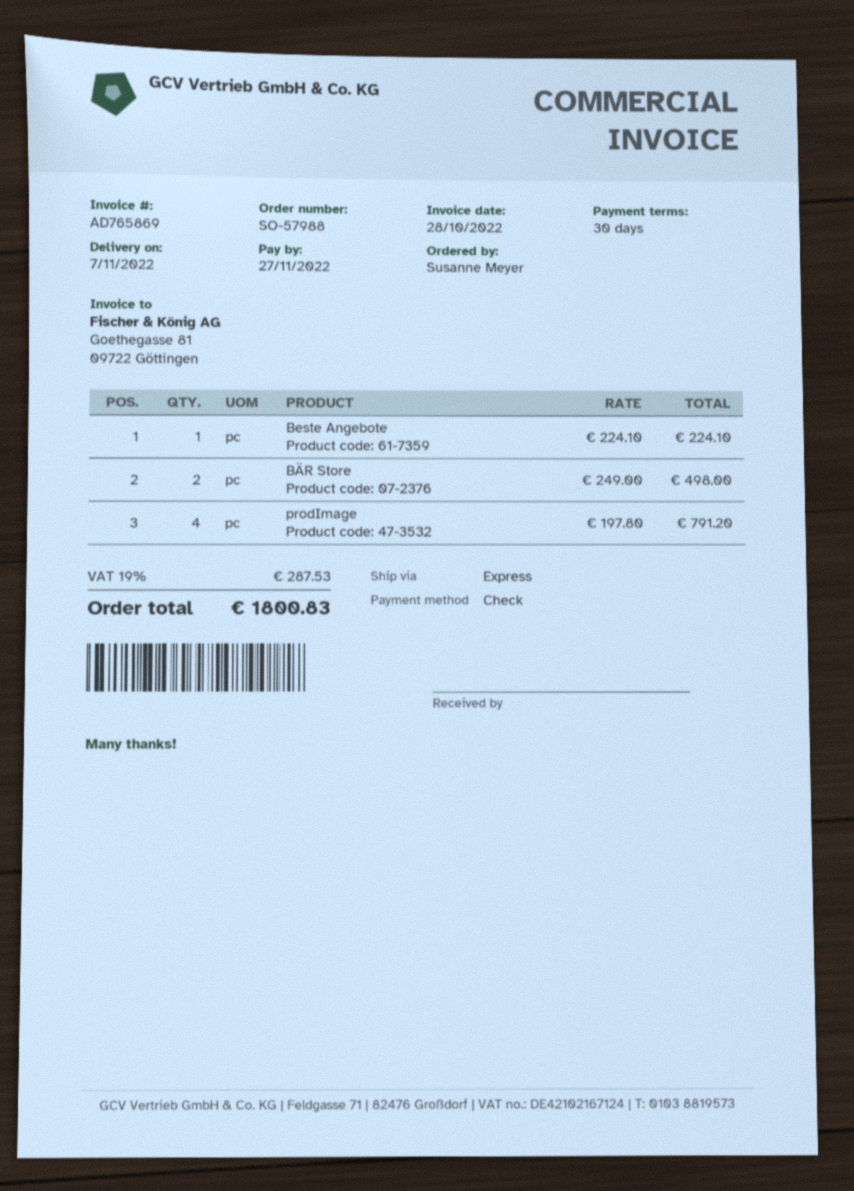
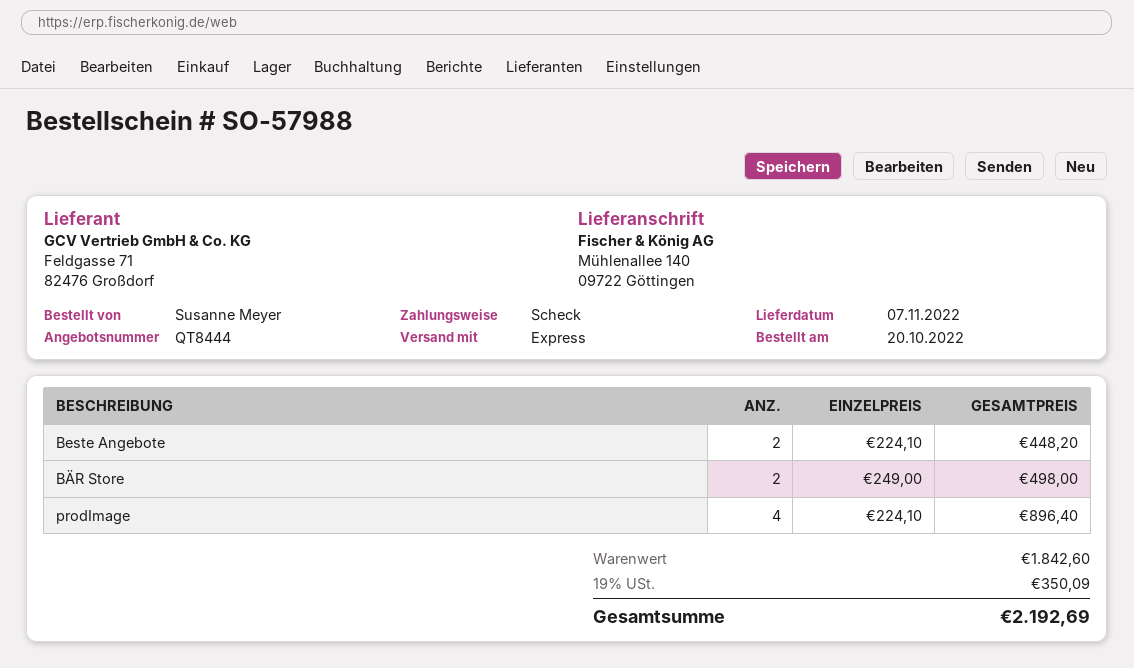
Beste Angebote: 1 x 224.10 = 224.10 -> 2 x 224.10 = 448.20
prodImage: 4 x 197.80 = 791.20 -> 4 x 224.10 = 896.40
tax: 19% = 287.53 -> 19% = 350.09
total: 1800.83 -> 2192.69

